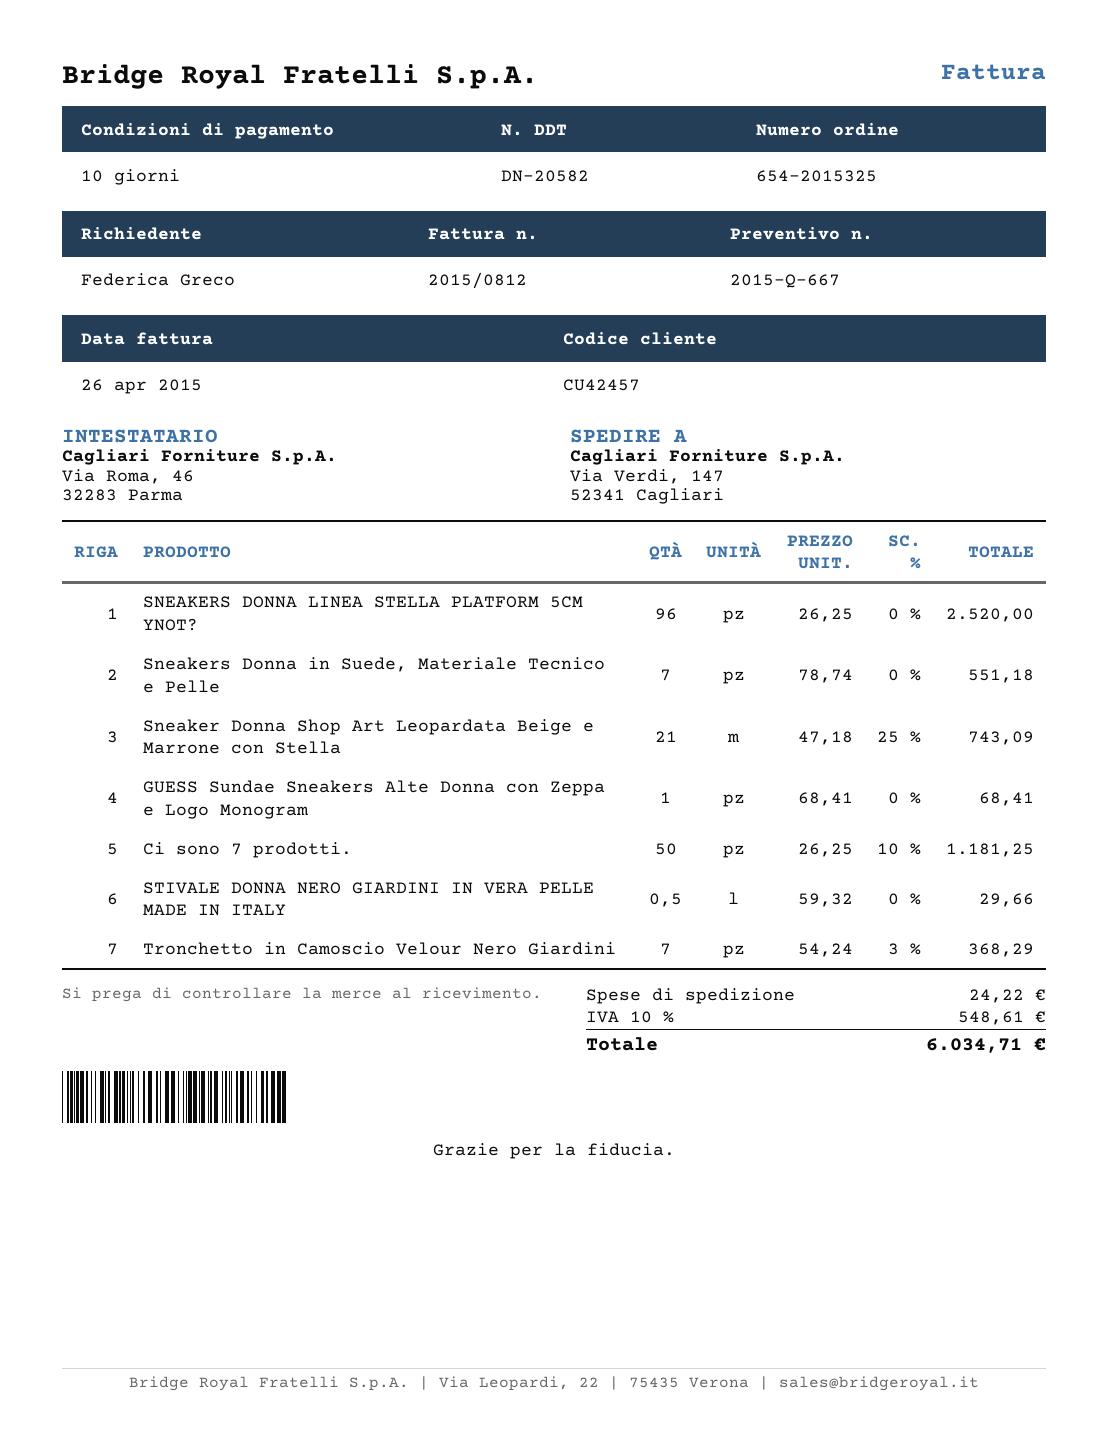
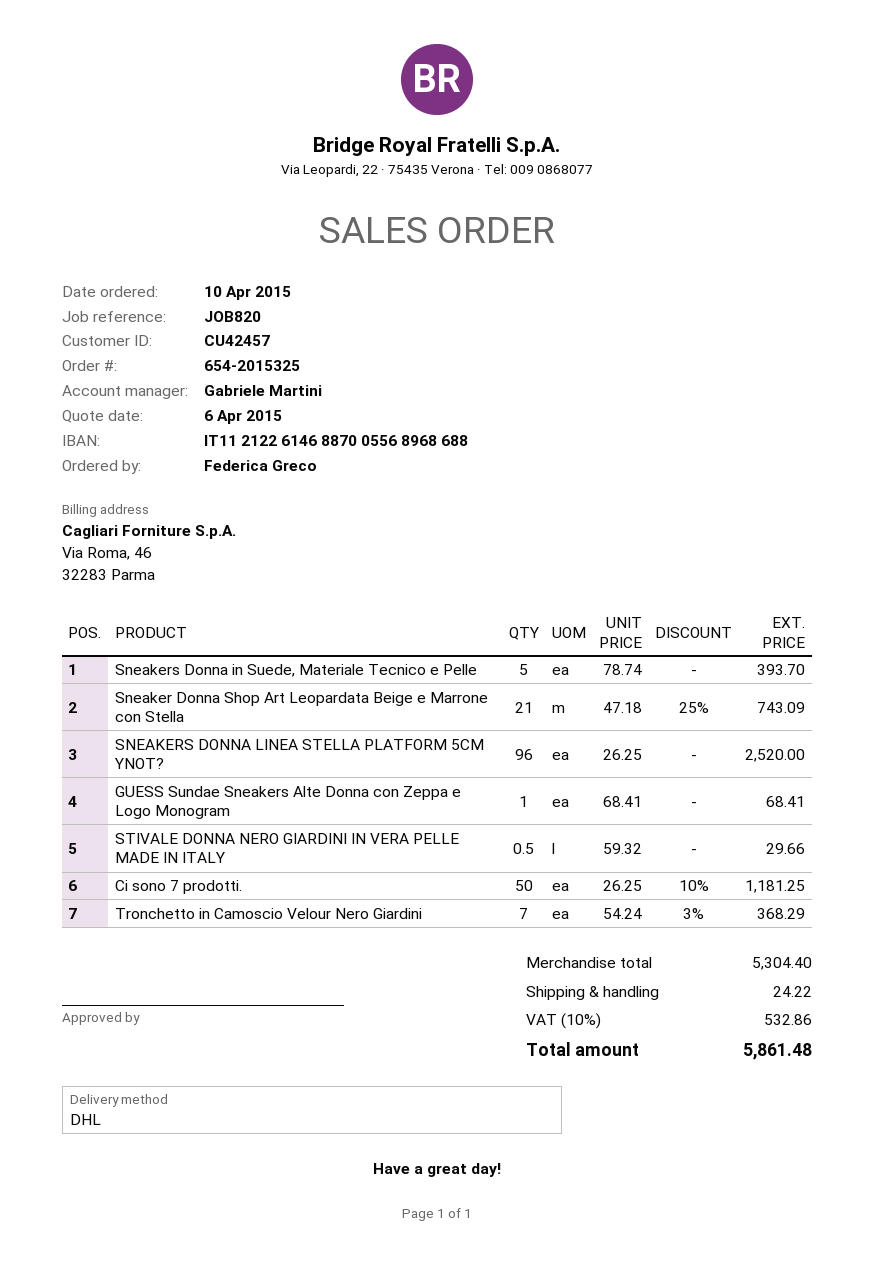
Sneakers Donna in Suede, Materiale Tecnico e Pelle: 7 x 78.74 = 551.18 -> 5 x 78.74 = 393.70
tax: 10% = 548.61 -> 10% = 532.86
total: 6034.71 -> 5861.48

